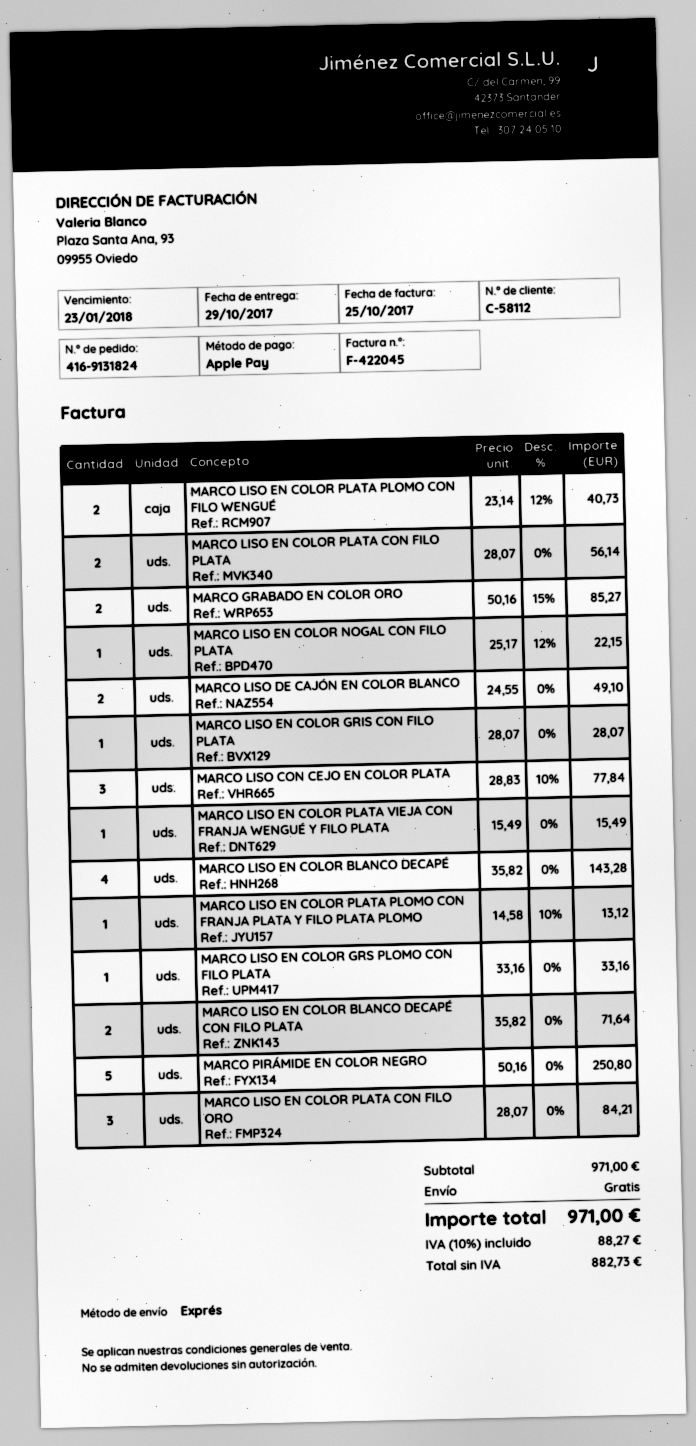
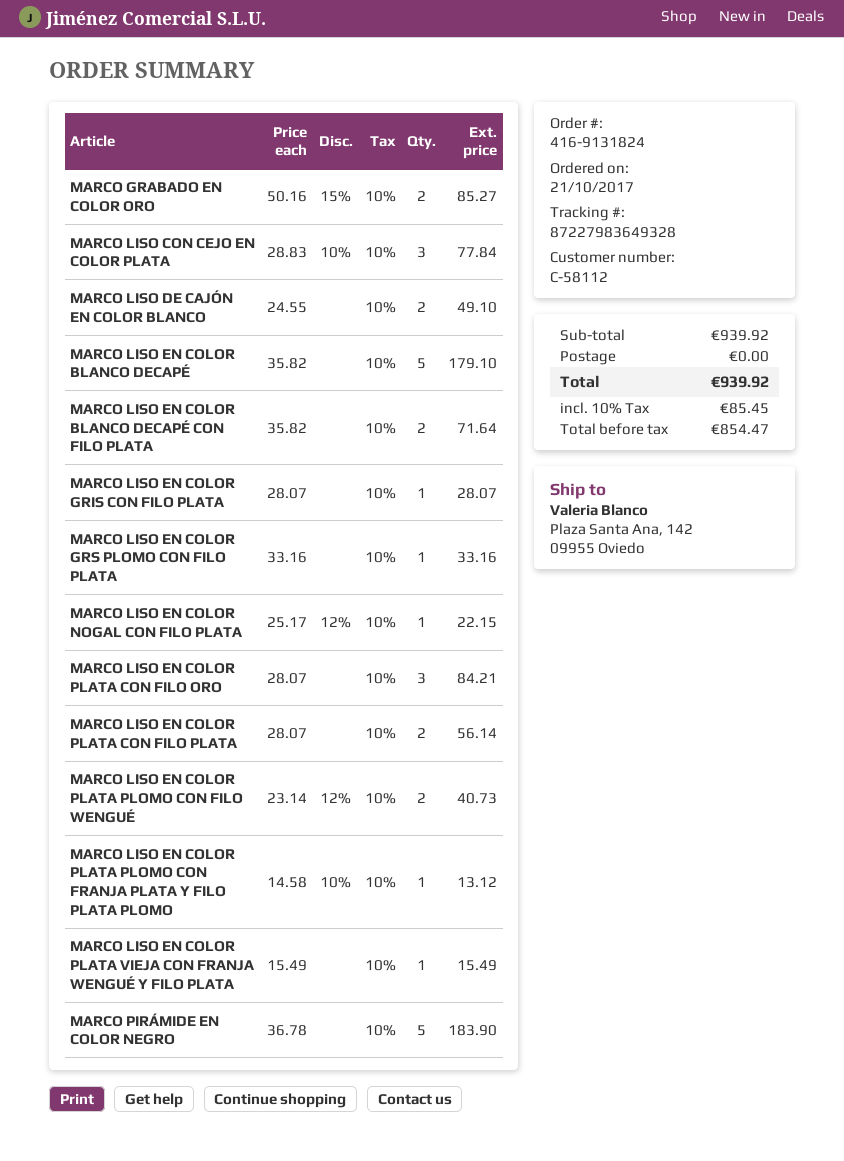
MARCO LISO EN COLOR BLANCO DECAPÉ: 4 x 35.82 = 143.28 -> 5 x 35.82 = 179.10
MARCO PIRÁMIDE EN COLOR NEGRO: 5 x 50.16 = 250.80 -> 5 x 36.78 = 183.90
subtotal: 971.00 -> 939.92
net: 882.73 -> 854.47
tax: 10% = 88.27 -> 10% = 85.45
total: 971.00 -> 939.92

